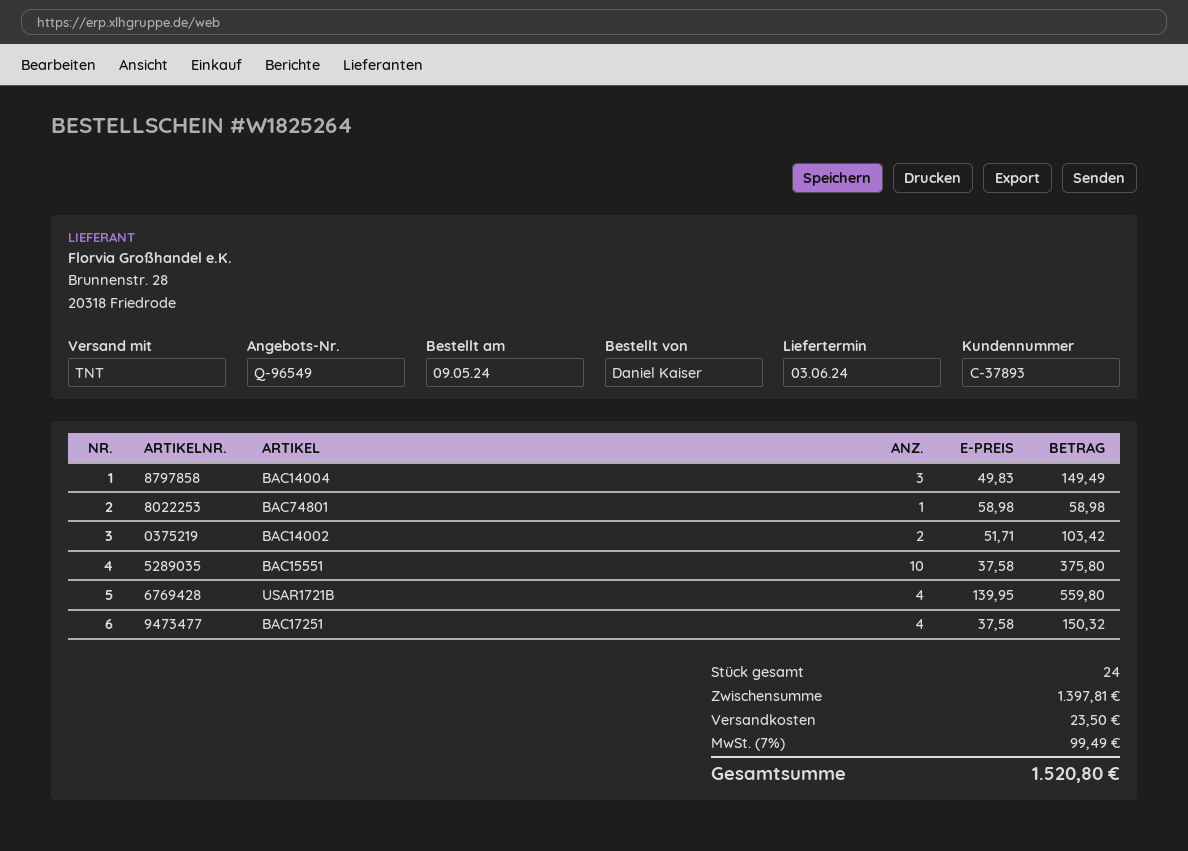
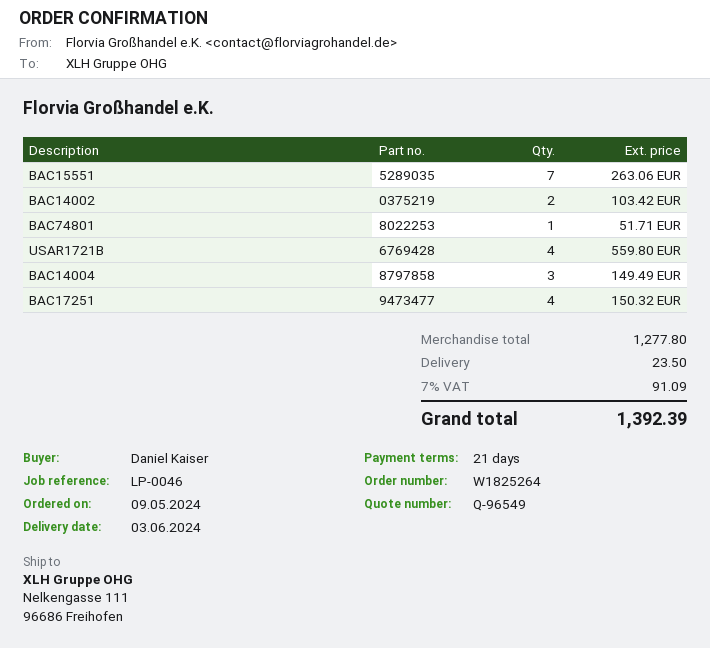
BAC74801: 1 for 58.98 -> 1 for 51.71
BAC15551: 10 for 375.80 -> 7 for 263.06
subtotal: 1397.81 -> 1277.80
tax: 7% = 99.49 -> 7% = 91.09
total: 1520.80 -> 1392.39

